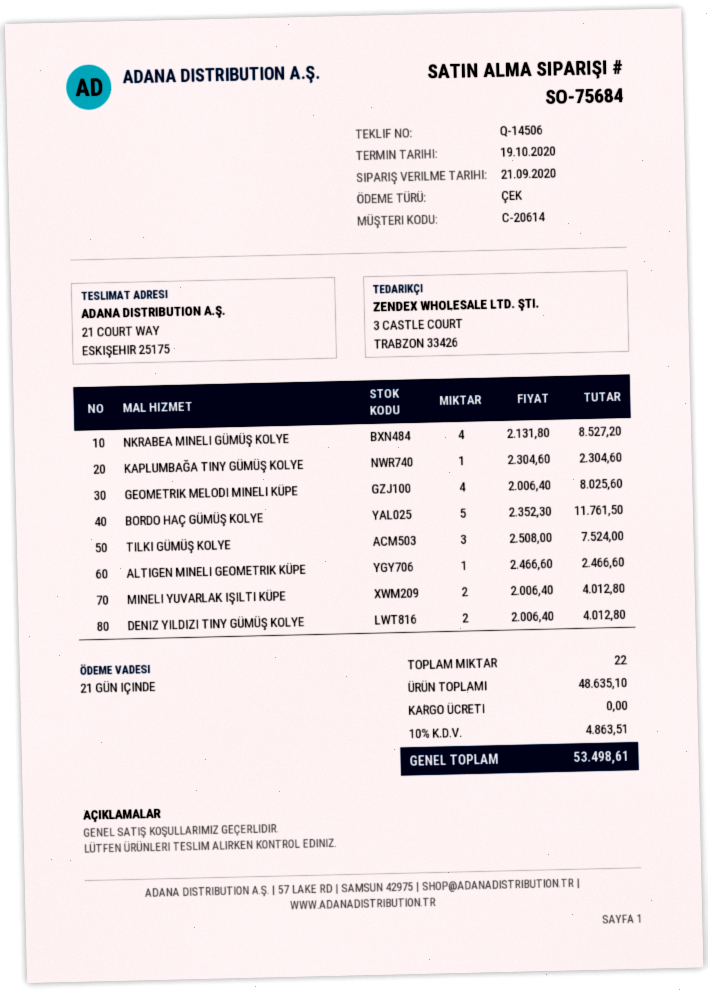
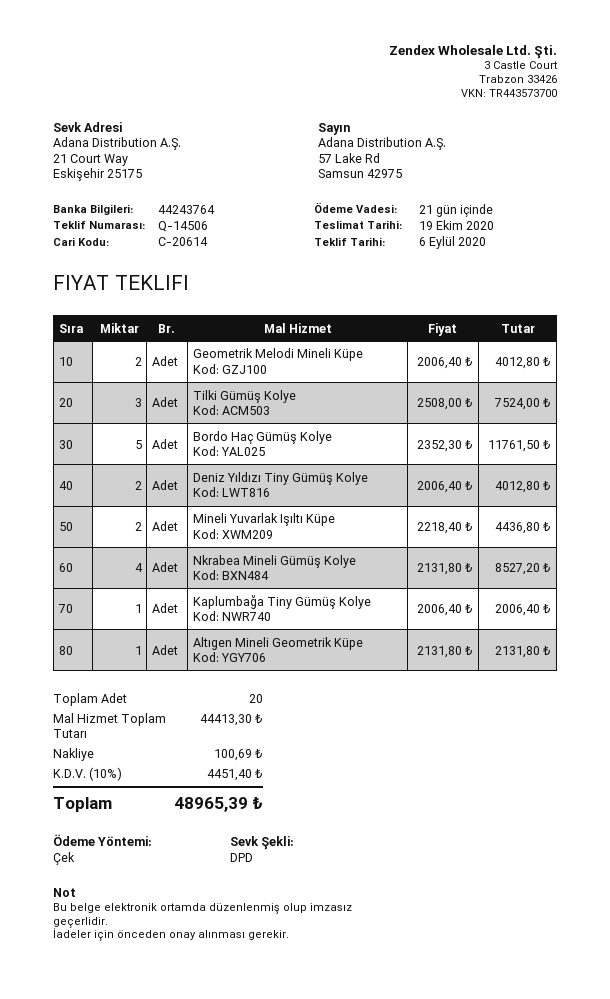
KAPLUMBAĞA TINY GÜMÜŞ KOLYE: 1 x 2304.60 = 2304.60 -> 1 x 2006.40 = 2006.40
GEOMETRIK MELODI MINELI KÜPE: 4 x 2006.40 = 8025.60 -> 2 x 2006.40 = 4012.80
ALTIGEN MINELI GEOMETRIK KÜPE: 1 x 2466.60 = 2466.60 -> 1 x 2131.80 = 2131.80
MINELI YUVARLAK IŞILTI KÜPE: 2 x 2006.40 = 4012.80 -> 2 x 2218.40 = 4436.80
total quantity: 22 -> 20
subtotal: 48635.10 -> 44413.30
shipping: 0.00 -> 100.69
tax: 10% = 4863.51 -> 10% = 4451.40
total: 53498.61 -> 48965.39

